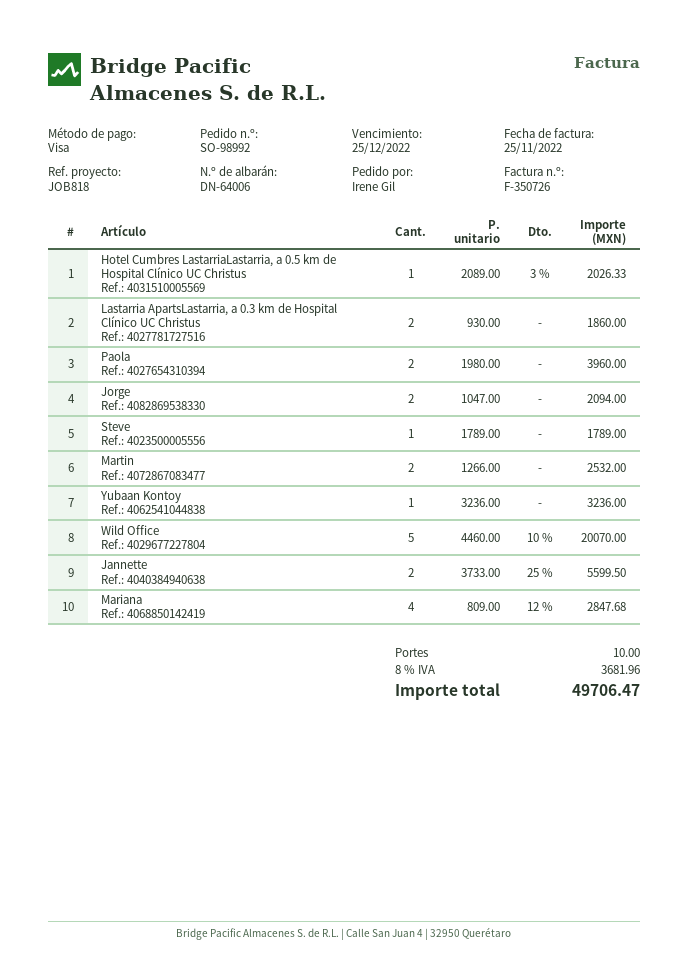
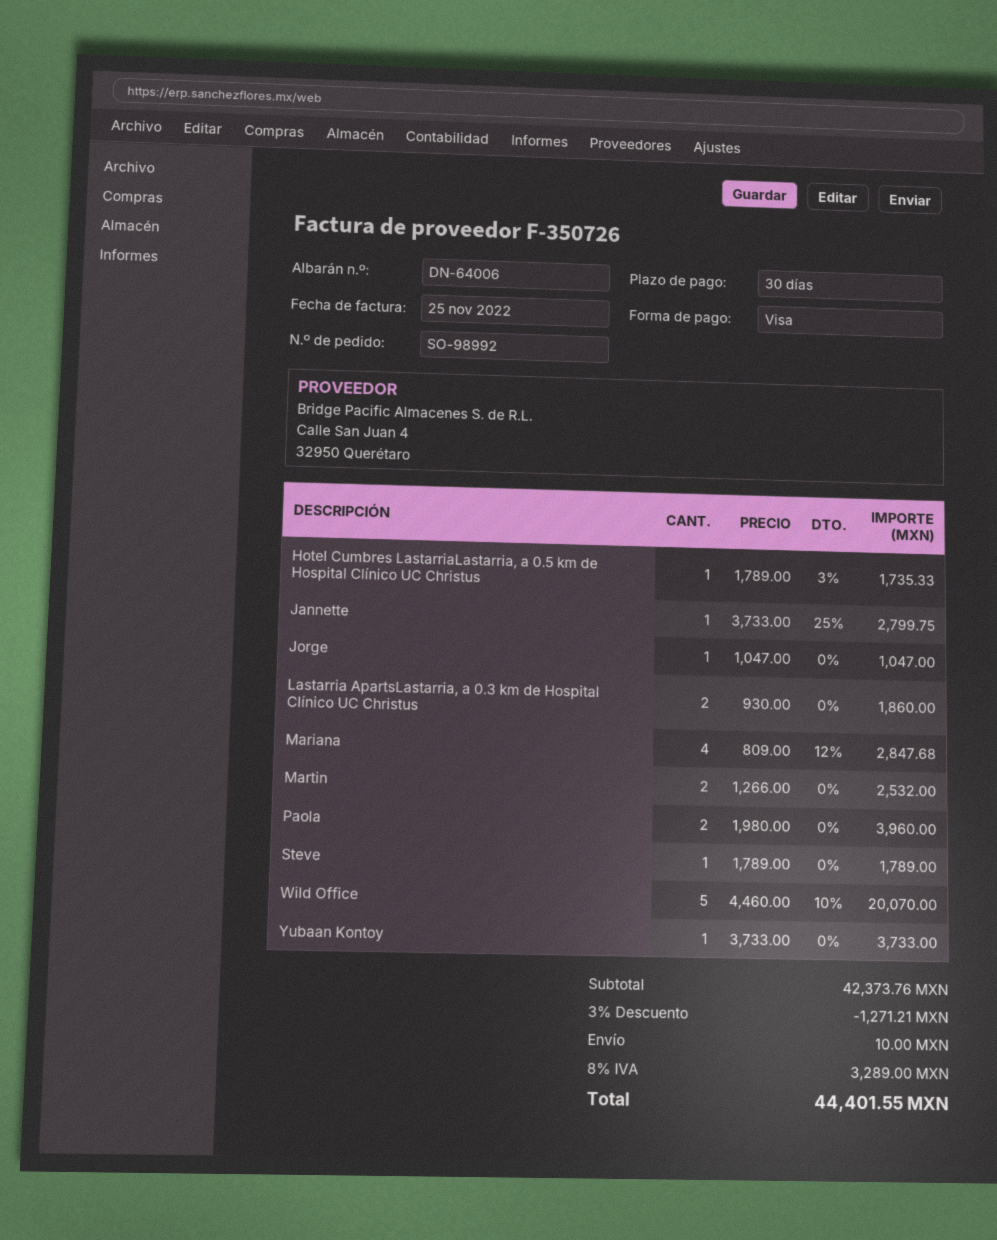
Hotel Cumbres LastarriaLastarria, a 0.5 km de Hospital Clínico UC Christus: 1 x 2089.00 - 3% = 2026.33 -> 1 x 1789.00 - 3% = 1735.33
Jorge: 2 x 1047.00 = 2094.00 -> 1 x 1047.00 = 1047.00
Yubaan Kontoy: 1 x 3236.00 = 3236.00 -> 1 x 3733.00 = 3733.00
Jannette: 2 x 3733.00 - 25% = 5599.50 -> 1 x 3733.00 - 25% = 2799.75
discount: none -> 3% = 1271.21
tax: 8% = 3681.96 -> 8% = 3289.00
total: 49706.47 -> 44401.55

